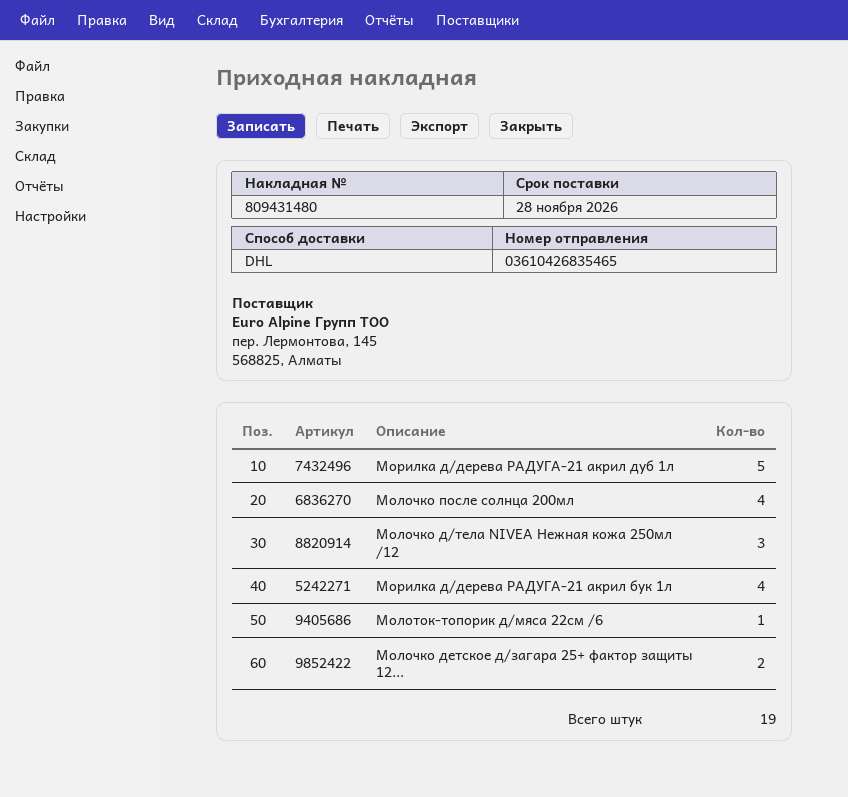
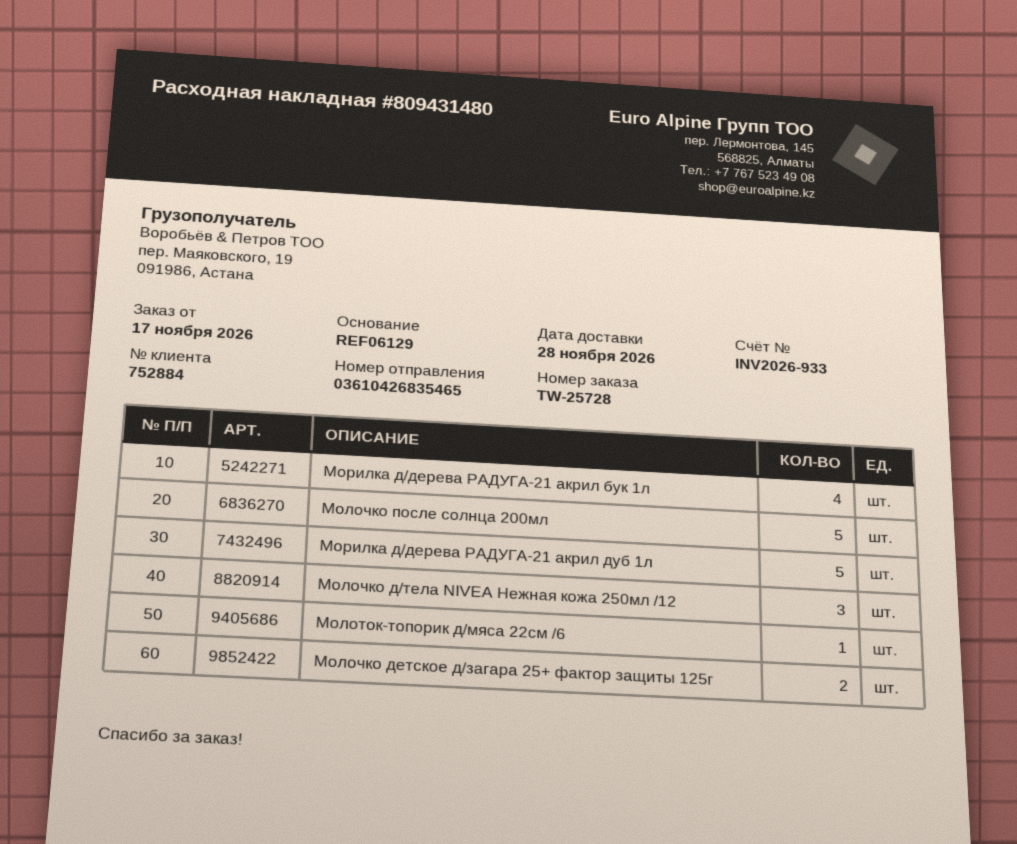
Молочко после солнца 200мл: 4 -> 5

